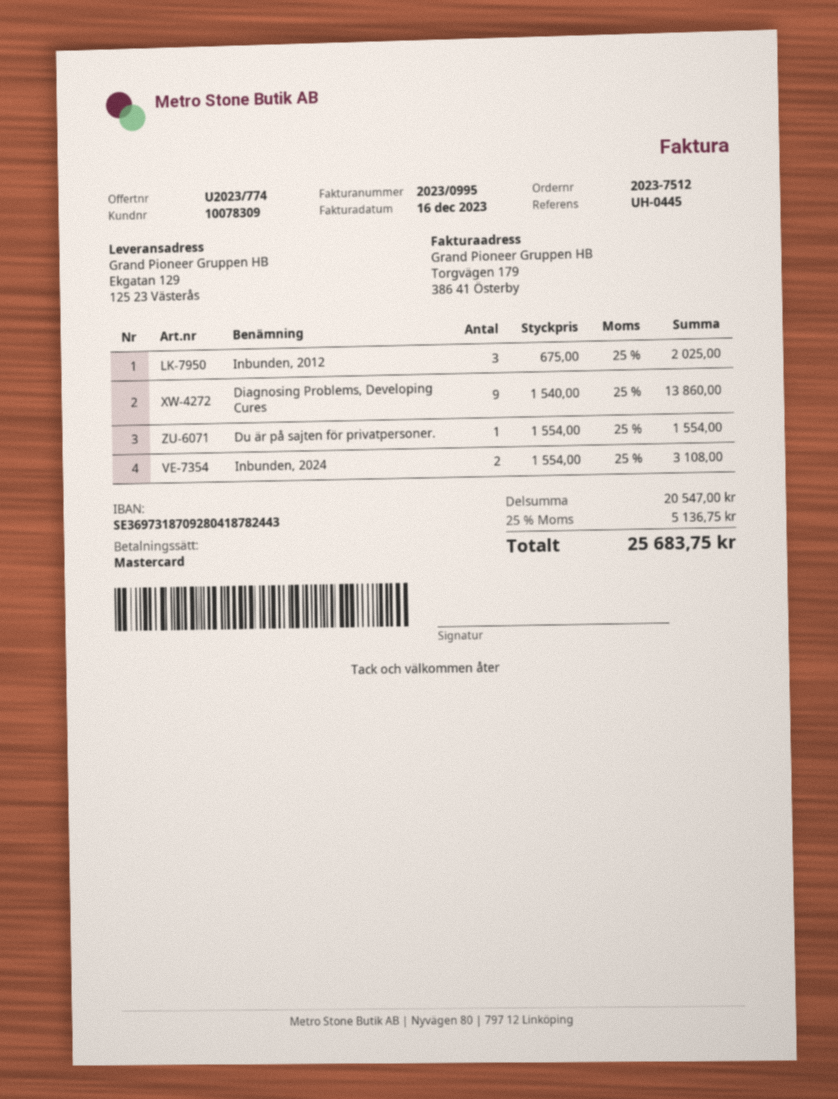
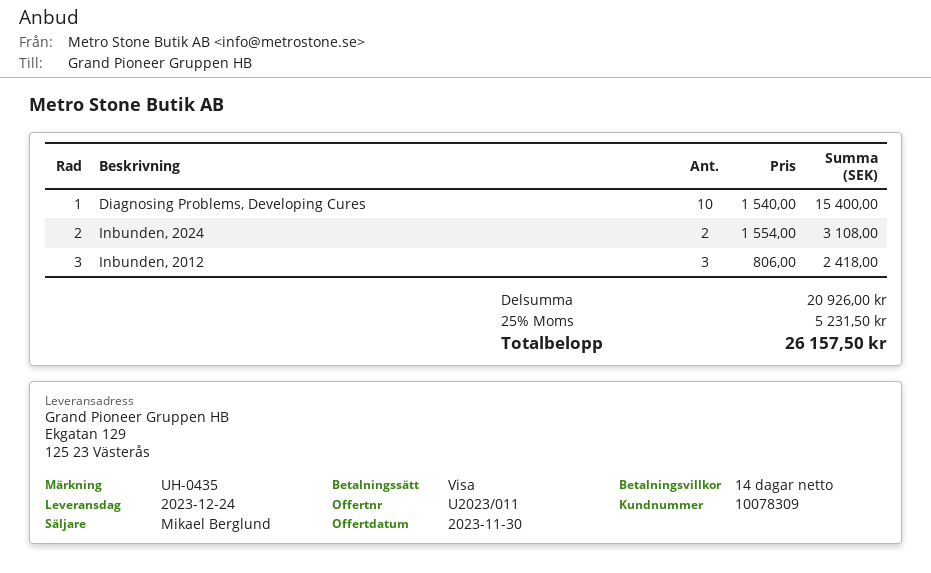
quote number: U2023/774 -> U2023/011
reference: UH-0445 -> UH-0435
payment method: Mastercard -> Visa
Inbunden, 2012: 3 x 675.00 = 2025.00 -> 3 x 806.00 = 2418.00
Diagnosing Problems, Developing Cures: 9 x 1540.00 = 13860.00 -> 10 x 1540.00 = 15400.00
Du är på sajten för privatpersoner.: 1 x 1554.00 = 1554.00 -> none
subtotal: 20547.00 -> 20926.00
tax: 25% = 5136.75 -> 25% = 5231.50
total: 25683.75 -> 26157.50

